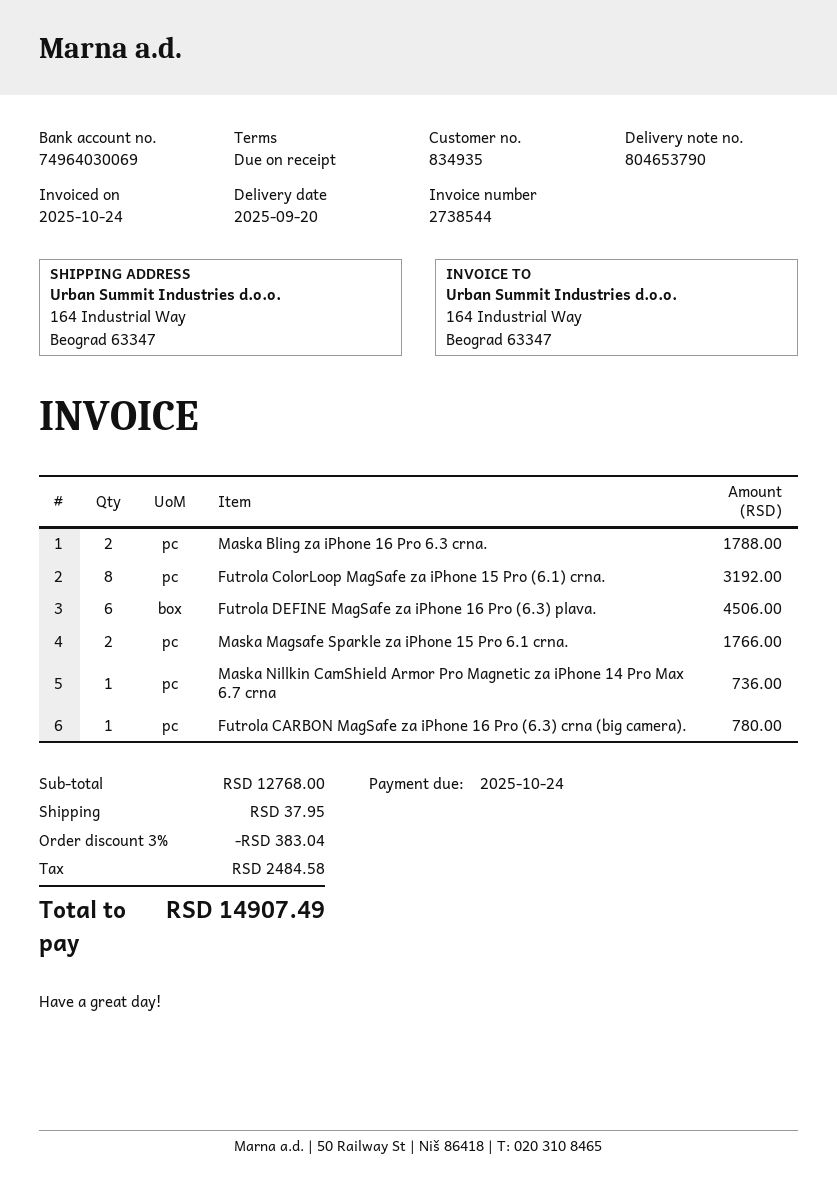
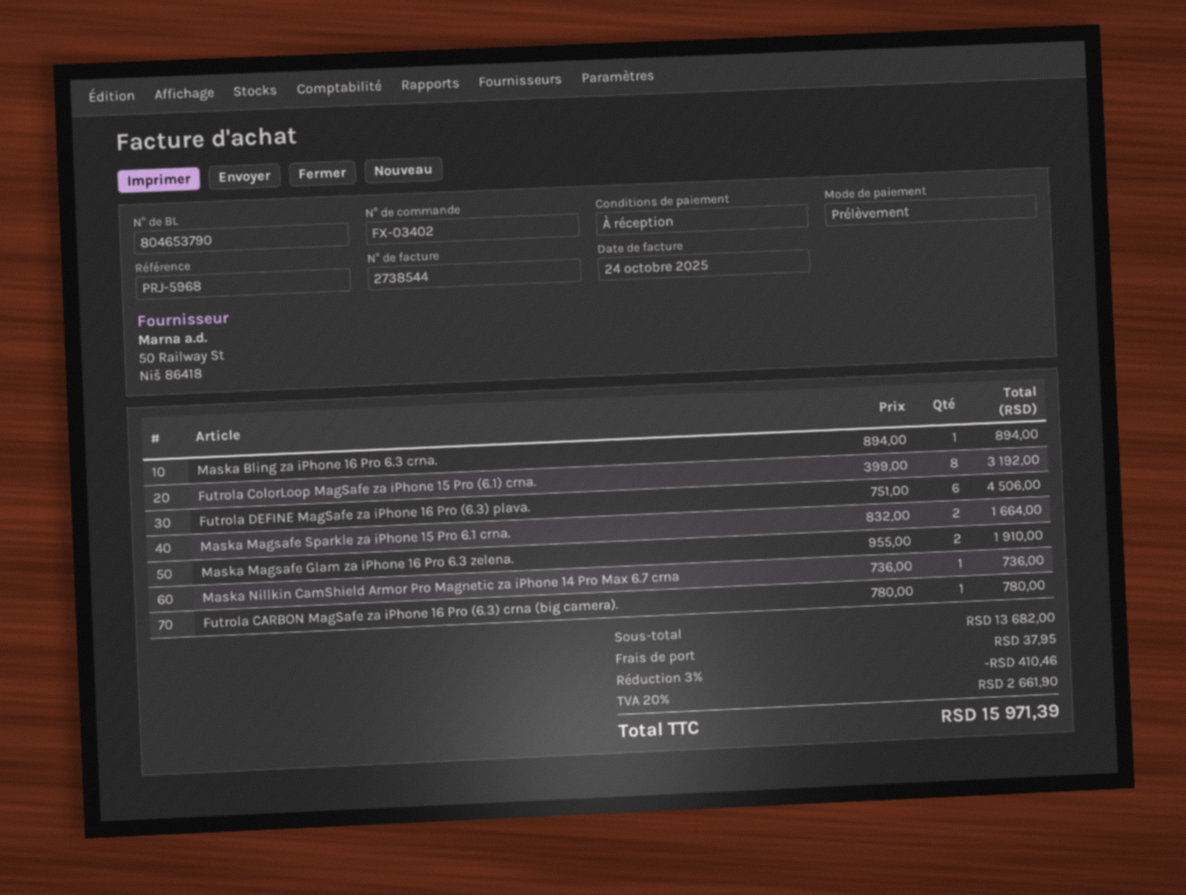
Maska Bling za iPhone 16 Pro 6.3 crna.: 2 for 1788.00 -> 1 for 894.00
Maska Magsafe Sparkle za iPhone 15 Pro 6.1 crna.: 2 for 1766.00 -> 2 for 1664.00
Maska Magsafe Glam za iPhone 16 Pro 6.3 zelena.: none -> 2 for 1910.00
subtotal: 12768.00 -> 13682.00
discount: 3% = 383.04 -> 3% = 410.46
tax: 2484.58 -> 2661.90
total: 14907.49 -> 15971.39

